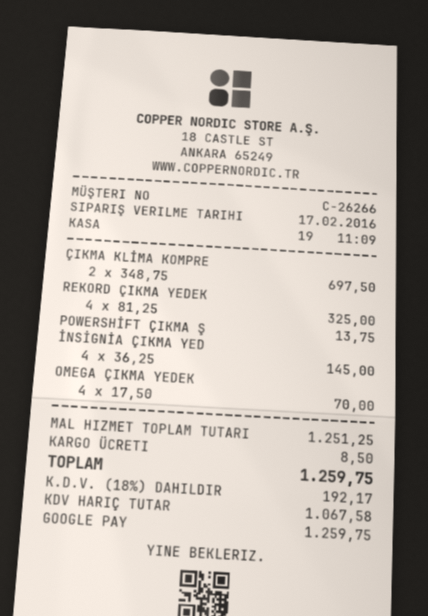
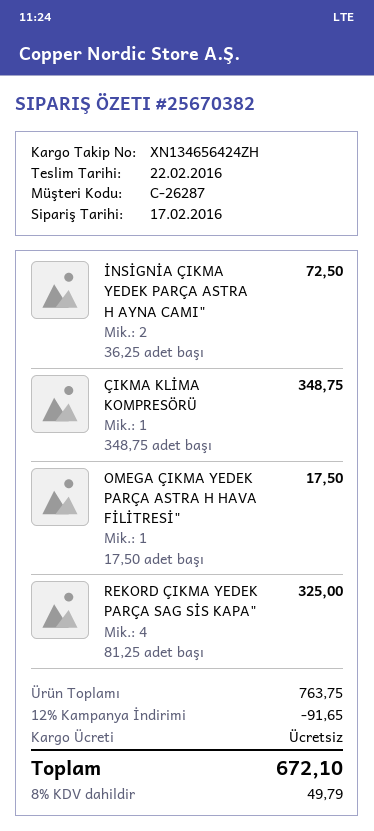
customer number: C-26266 -> C-26287
ÇIKMA KLİMA KOMPRE: 2 x 348.75 = 697.50 -> 1 x 348.75 = 348.75
POWERSHİFT ÇIKMA Ş: 1 x 13.75 = 13.75 -> none
İNSİGNİA ÇIKMA YED: 4 x 36.25 = 145.00 -> 2 x 36.25 = 72.50
OMEGA ÇIKMA YEDEK: 4 x 17.50 = 70.00 -> 1 x 17.50 = 17.50
subtotal: 1251.25 -> 763.75
discount: none -> 12% = 91.65
shipping: 8.50 -> 0.00
tax: 18% = 192.17 -> 8% = 49.79
total: 1259.75 -> 672.10

